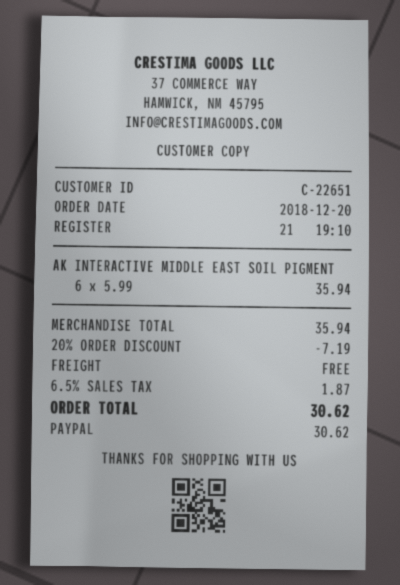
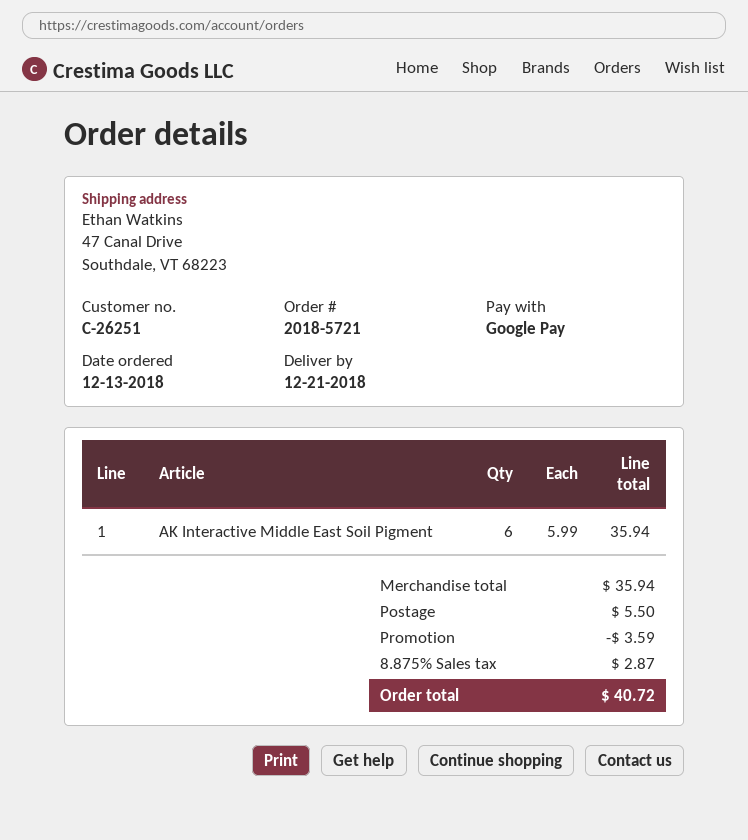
order date: 2018-12-20 -> 2018-12-13
customer number: C-22651 -> C-26251
payment method: PayPal -> Google Pay
discount: 7.19 -> 3.59
shipping: 0.00 -> 5.50
tax: 6.5% = 1.87 -> 8.875% = 2.87
total: 30.62 -> 40.72

